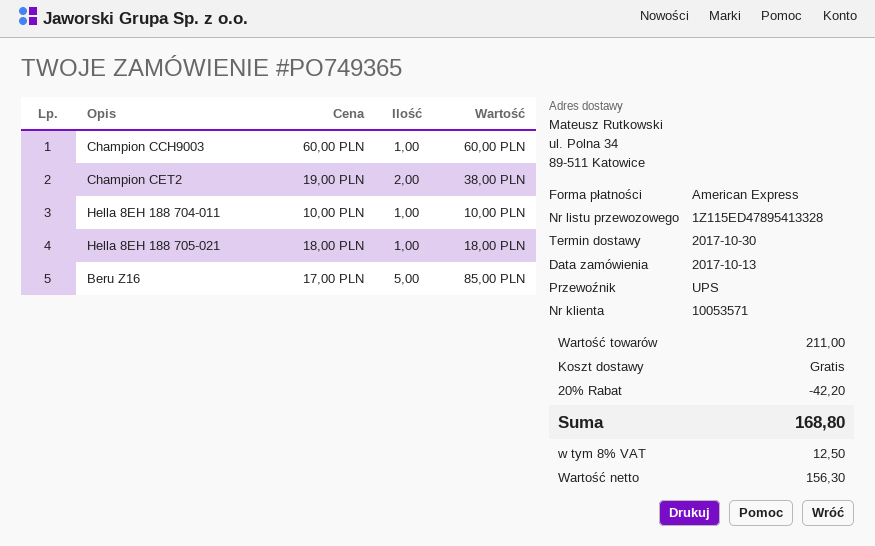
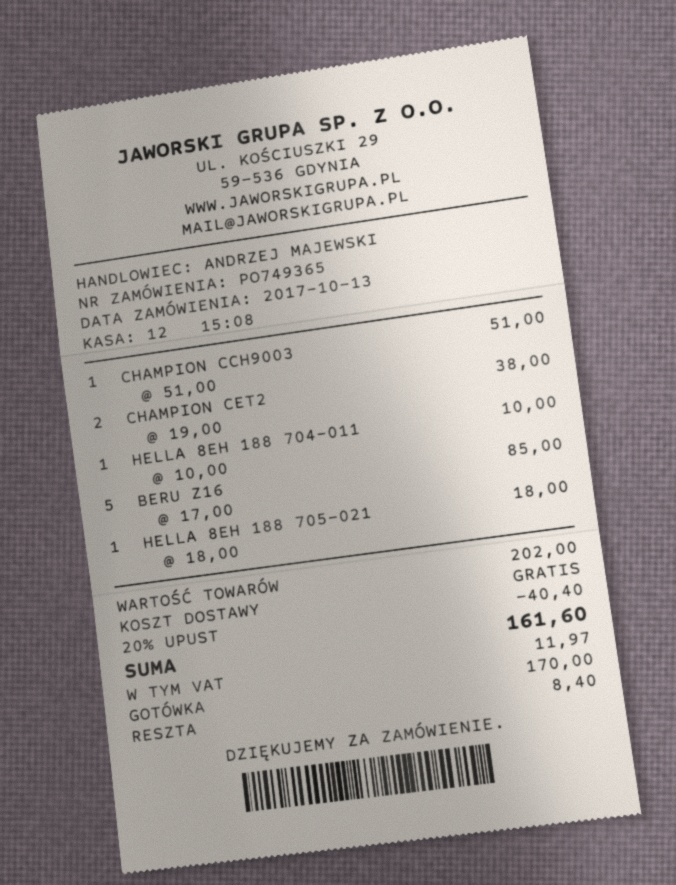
payment method: American Express -> cash
Champion CCH9003: 1 x 60.00 = 60.00 -> 1 x 51.00 = 51.00
subtotal: 211.00 -> 202.00
discount: 20% = 42.20 -> 20% = 40.40
tax: 12.50 -> 11.97
total: 168.80 -> 161.60

